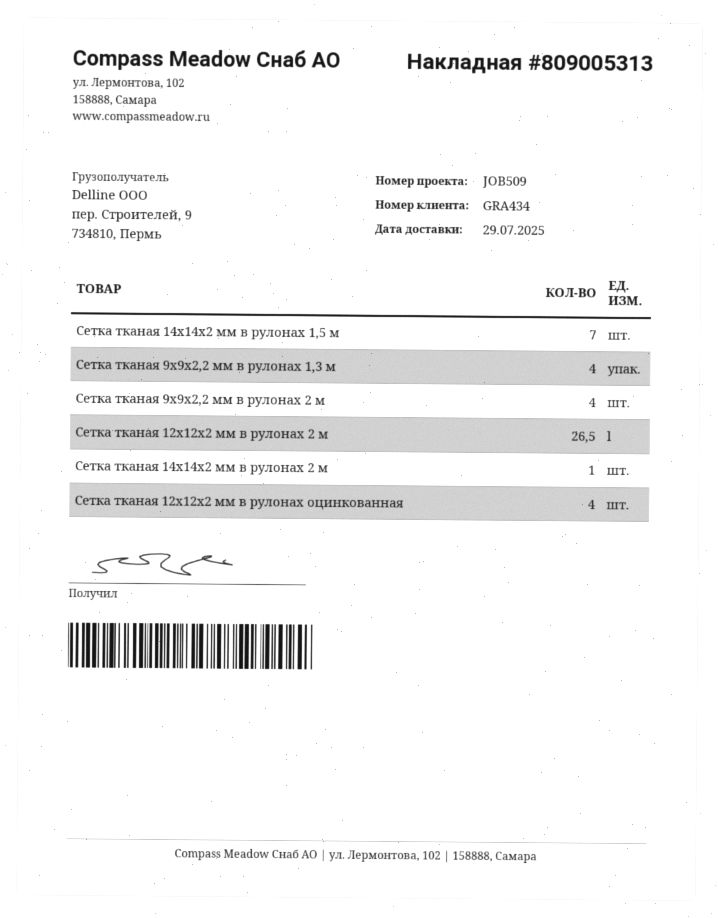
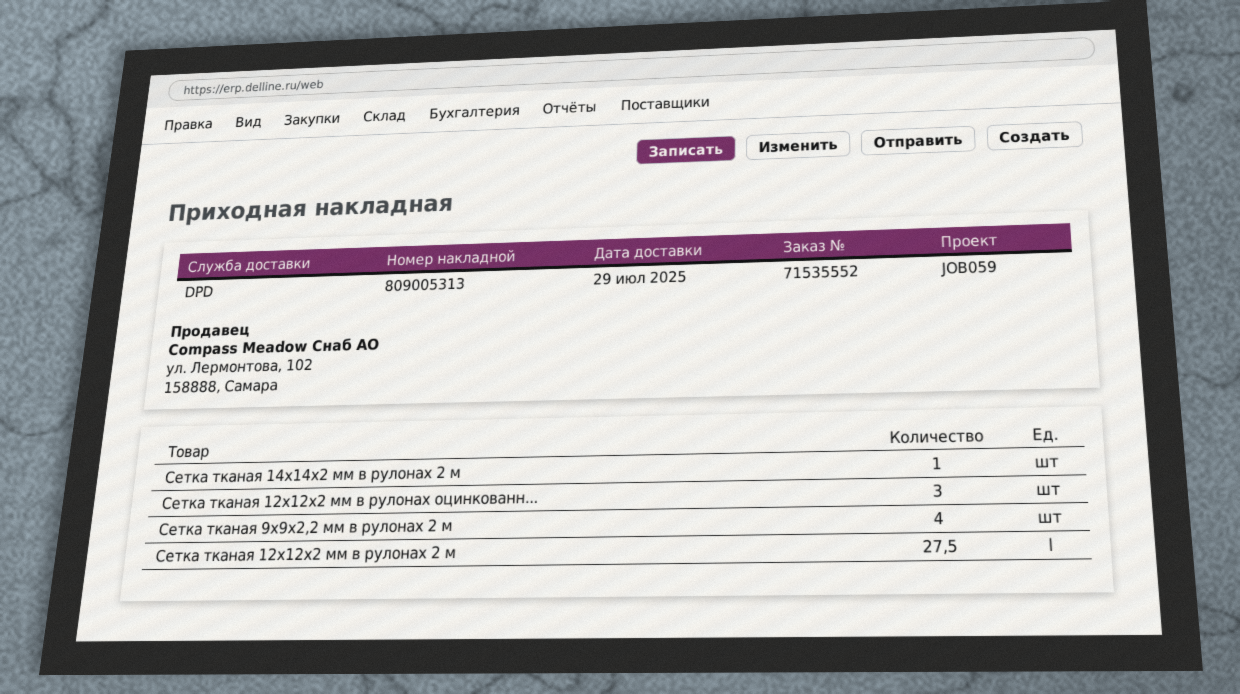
reference: JOB509 -> JOB059
Сетка тканая 14х14х2 мм в рулонах 1,5 м: 7 -> none
Сетка тканая 9х9х2,2 мм в рулонах 1,3 м: 4 -> none
Сетка тканая 12х12х2 мм в рулонах 2 м: 26.5 -> 27.5
Сетка тканая 12х12х2 мм в рулонах оцинкованная: 4 -> 3

